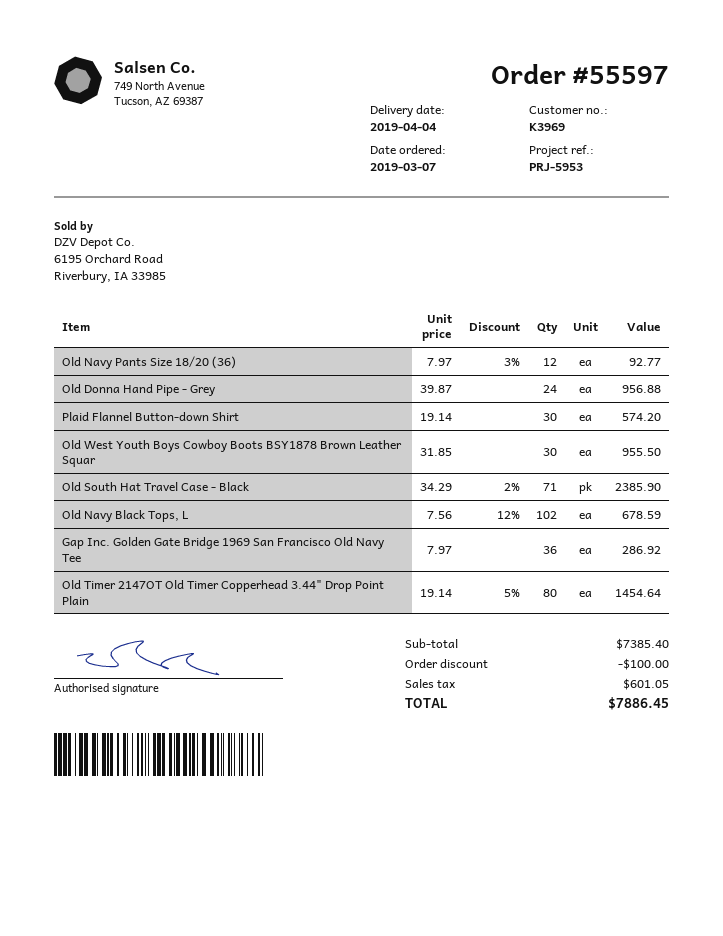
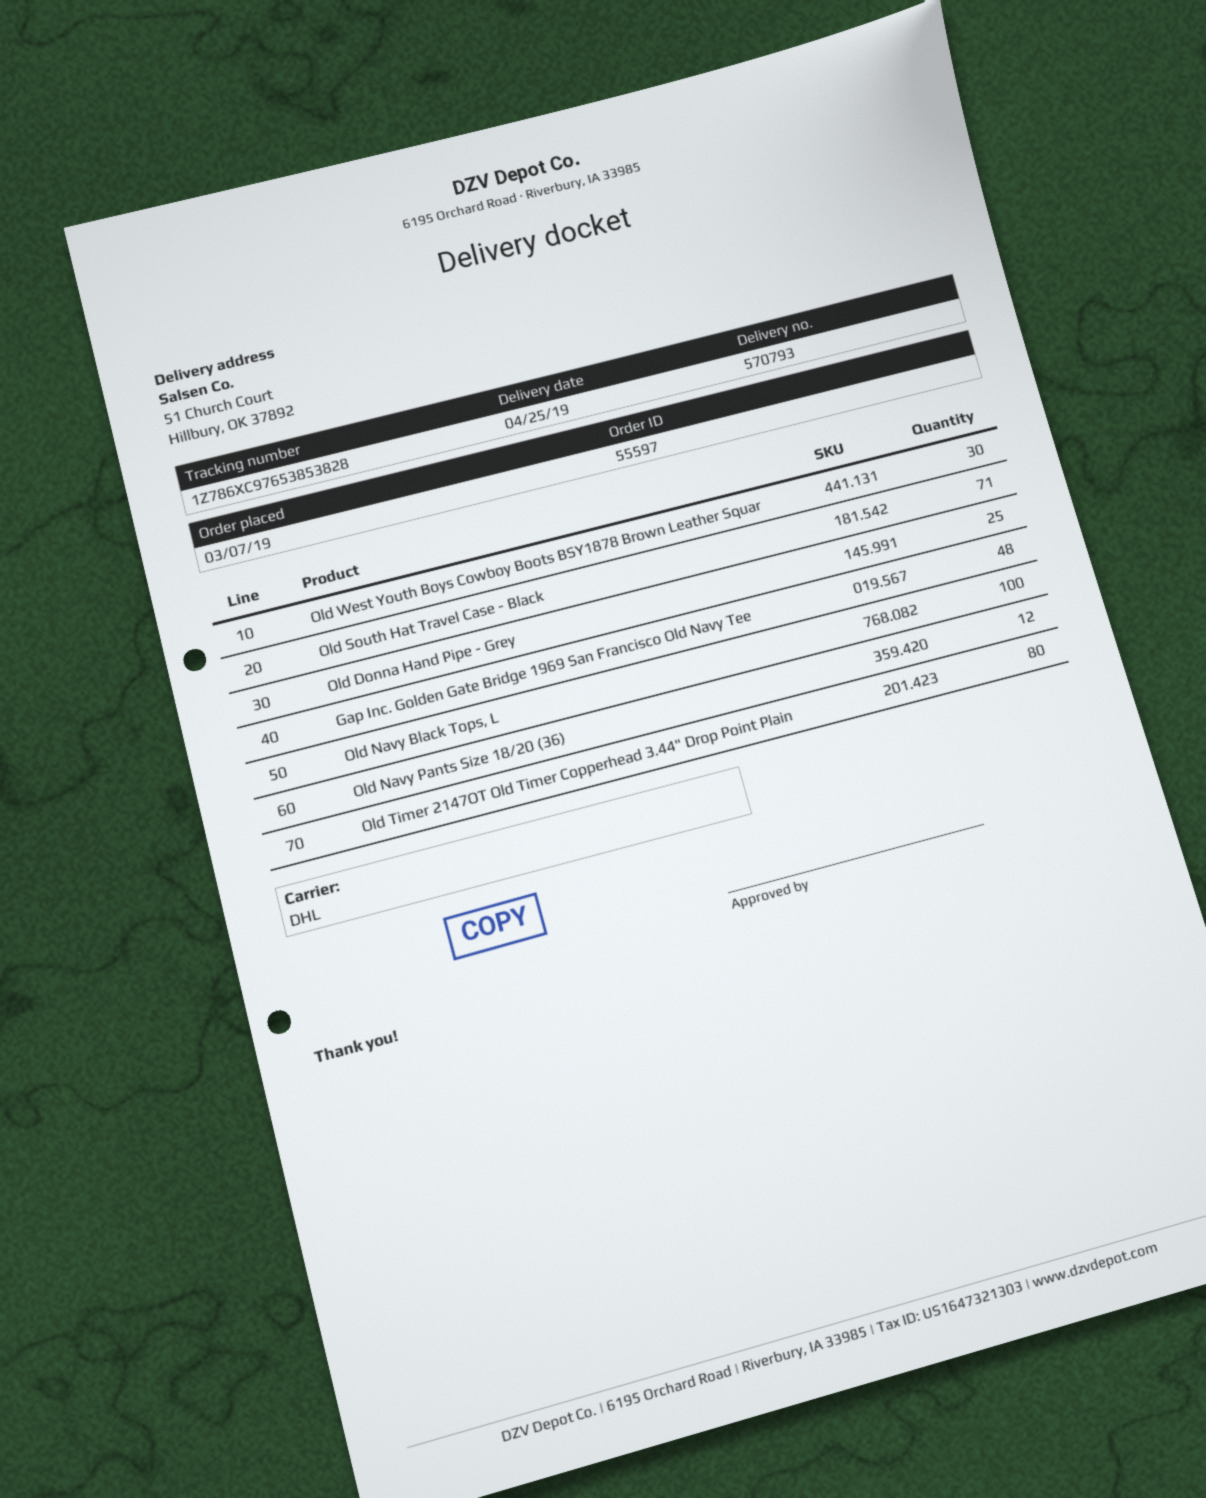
delivery date: 2019-04-04 -> 2019-04-25
Old Donna Hand Pipe - Grey: 24 -> 25
Plaid Flannel Button-down Shirt: 30 -> none
Old Navy Black Tops, L: 102 -> 100
Gap Inc. Golden Gate Bridge 1969 San Francisco Old Navy Tee: 36 -> 48

